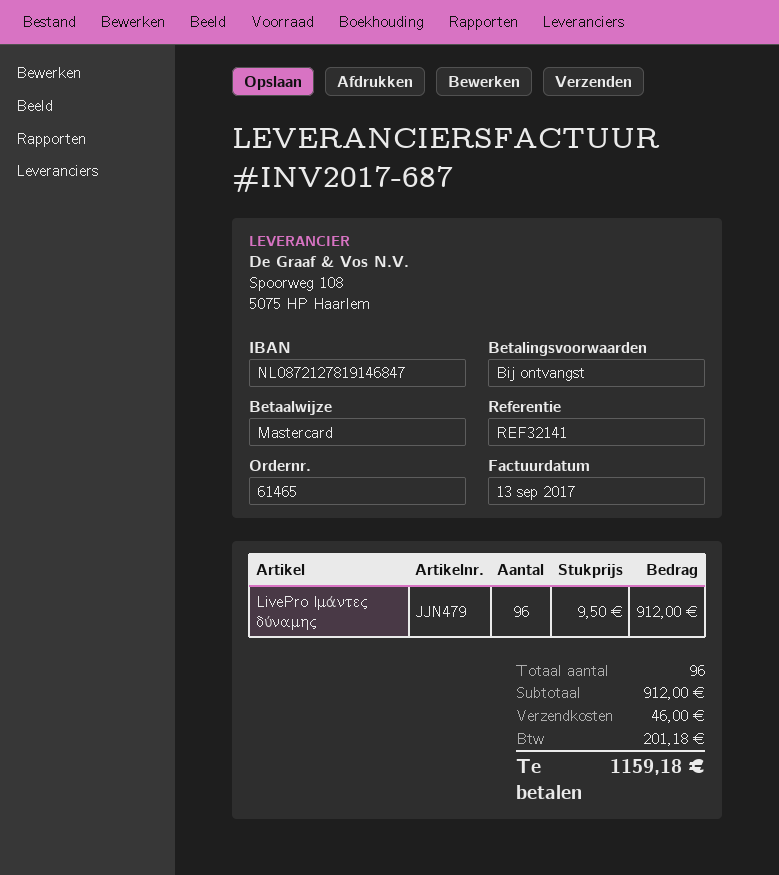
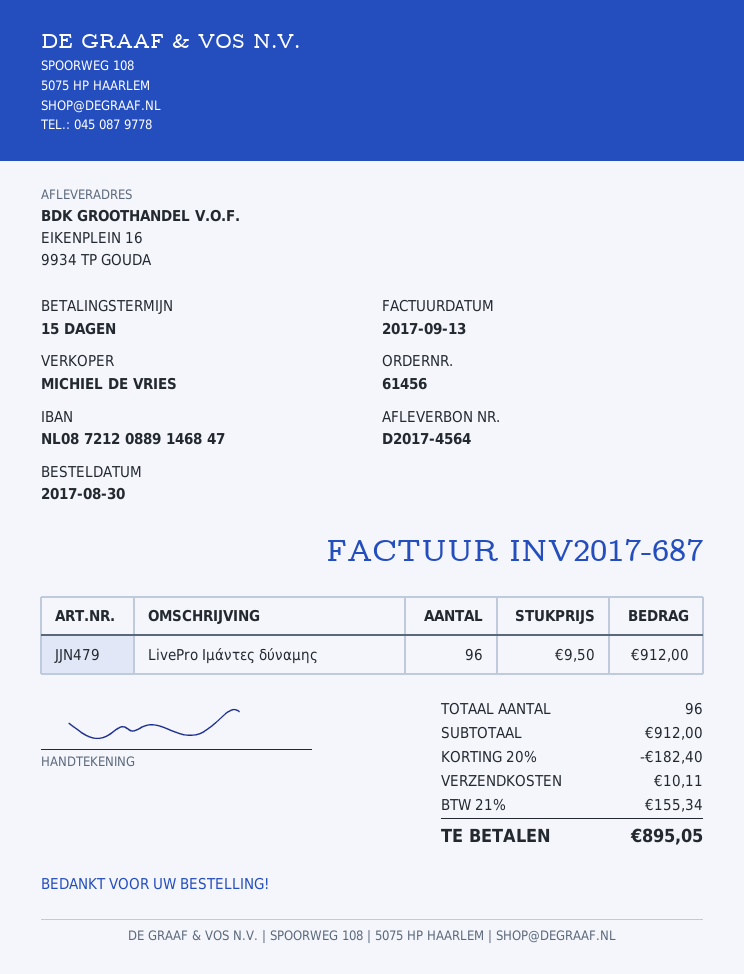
order number: 61465 -> 61456
payment terms: on receipt -> 15 days
bank account: NL0872127819146847 -> NL0872120889146847
discount: none -> 20% = 182.40
shipping: 46.00 -> 10.11
tax: 201.18 -> 155.34
total: 1159.18 -> 895.05

